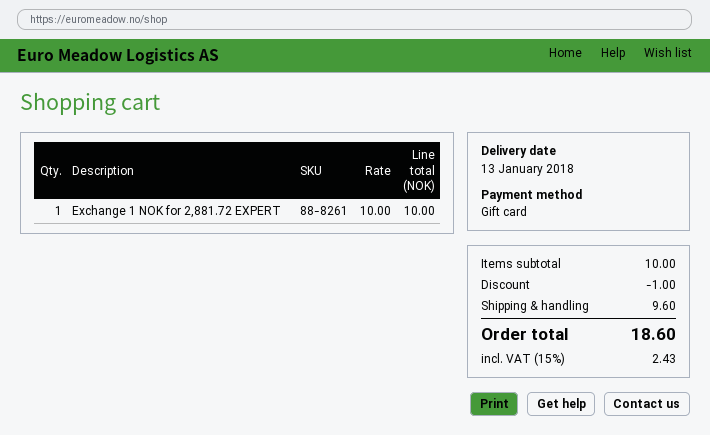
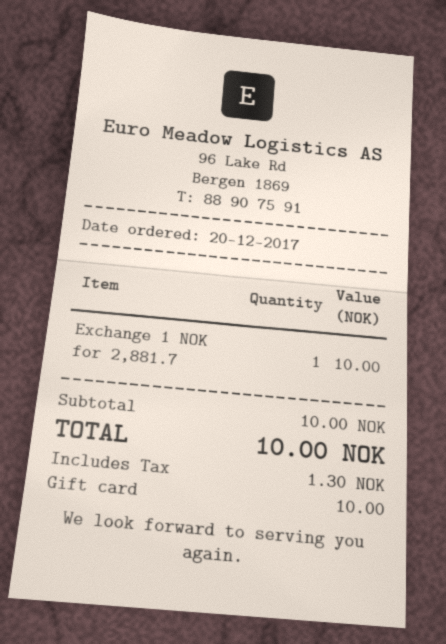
discount: 1.00 -> none
shipping: 9.60 -> none
tax: 2.43 -> 1.30
total: 18.60 -> 10.00

